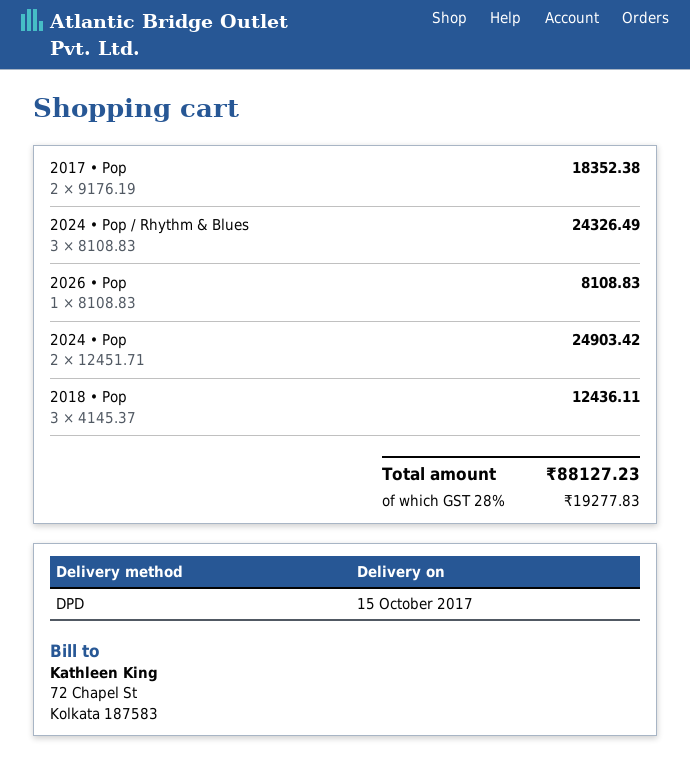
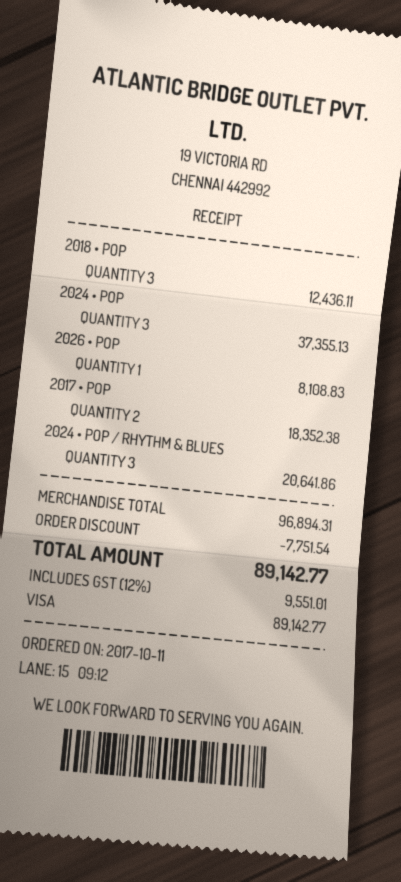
2024 • Pop / Rhythm & Blues: 3 for 24326.49 -> 3 for 20641.86
2024 • Pop: 2 for 24903.42 -> 3 for 37355.13
discount: none -> 7751.54
tax: 28% = 19277.83 -> 12% = 9551.01
total: 88127.23 -> 89142.77

